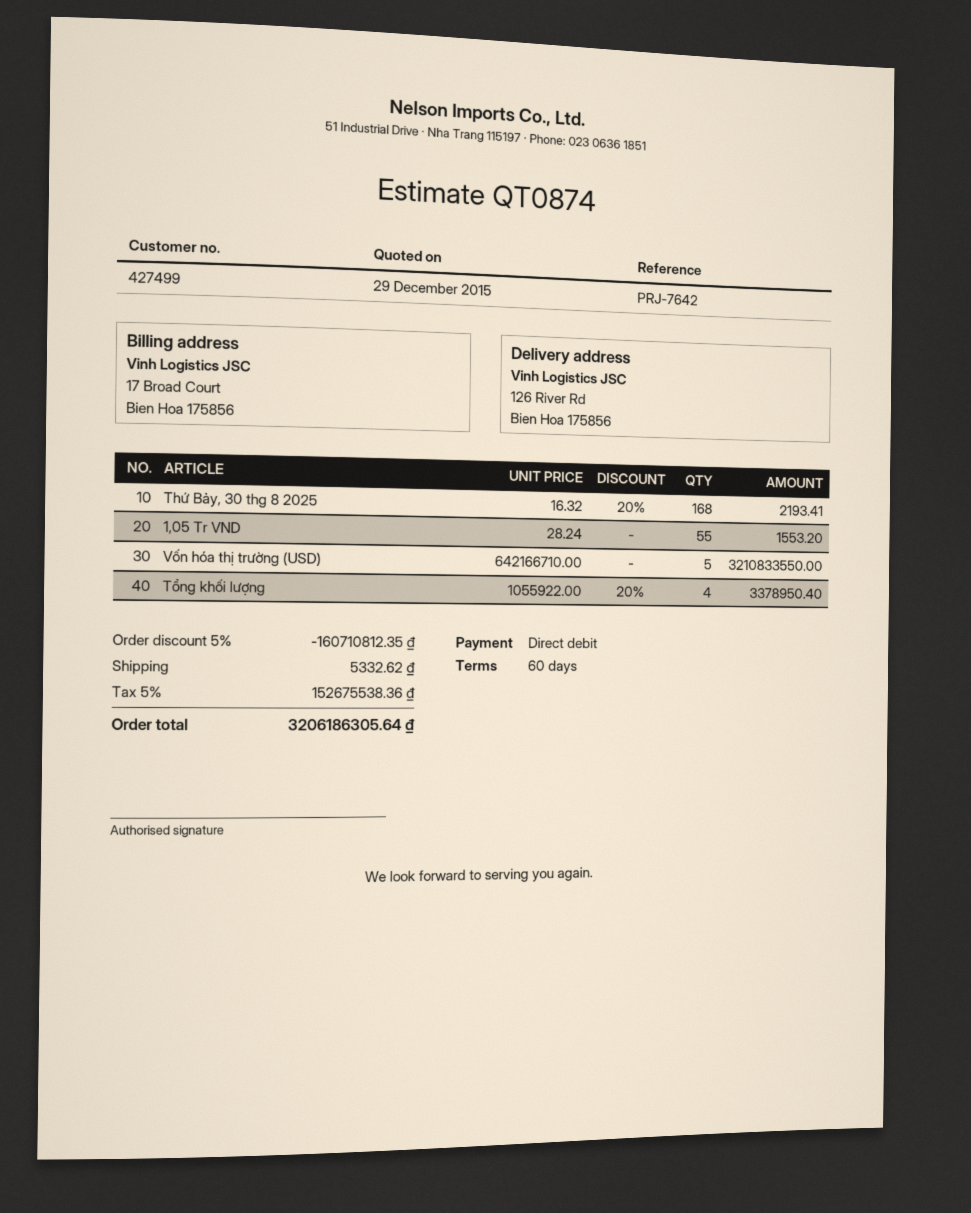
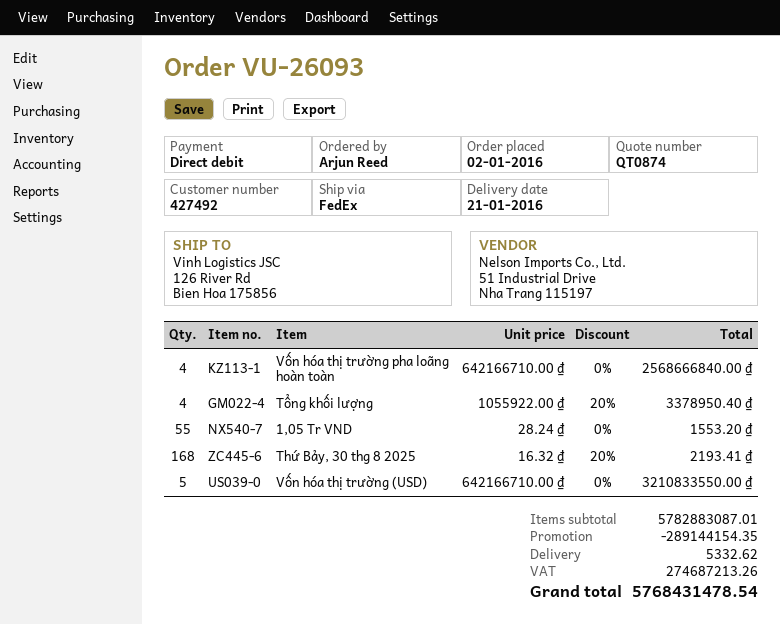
customer number: 427499 -> 427492
Vốn hóa thị trường pha loãng hoàn toàn: none -> 4 x 642166710.00 = 2568666840.00
discount: 160710812.35 -> 289144154.35
tax: 152675538.36 -> 274687213.26
total: 3206186305.64 -> 5768431478.54

